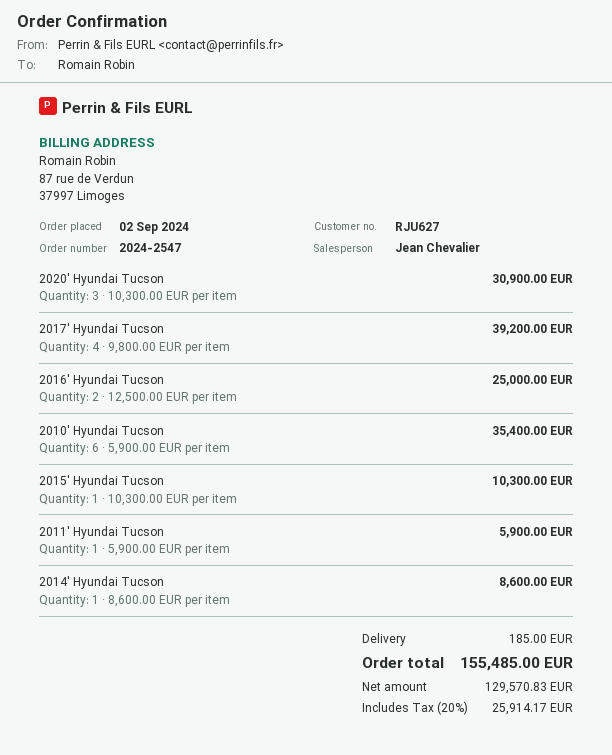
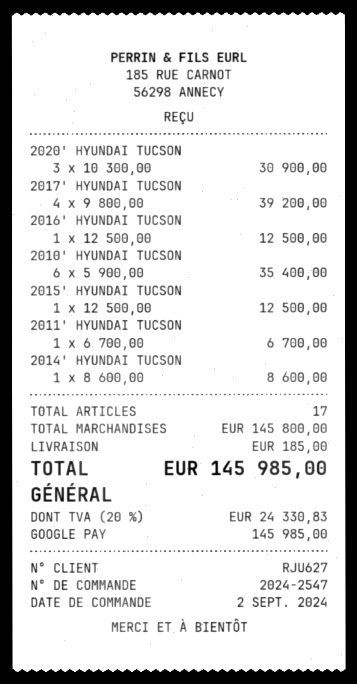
2016' Hyundai Tucson: 2 x 12500.00 = 25000.00 -> 1 x 12500.00 = 12500.00
2015' Hyundai Tucson: 1 x 10300.00 = 10300.00 -> 1 x 12500.00 = 12500.00
2011' Hyundai Tucson: 1 x 5900.00 = 5900.00 -> 1 x 6700.00 = 6700.00
tax: 20% = 25914.17 -> 20% = 24330.83
total: 155485.00 -> 145985.00

